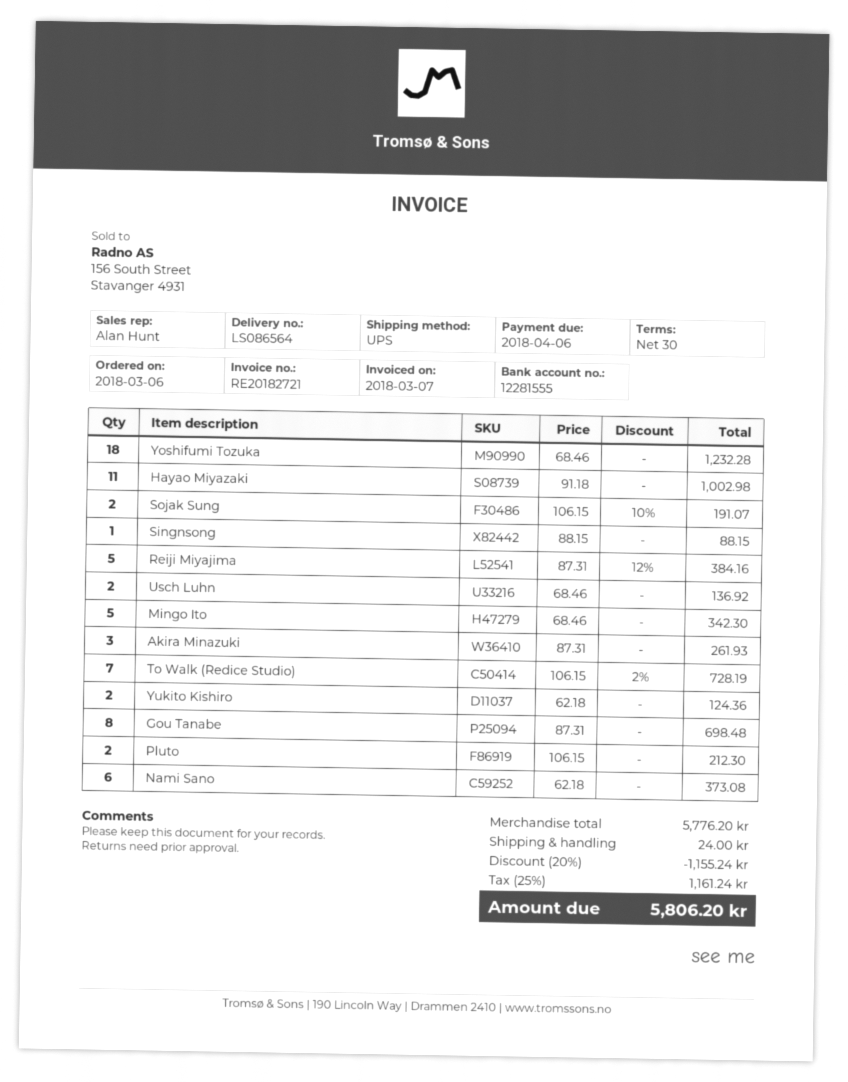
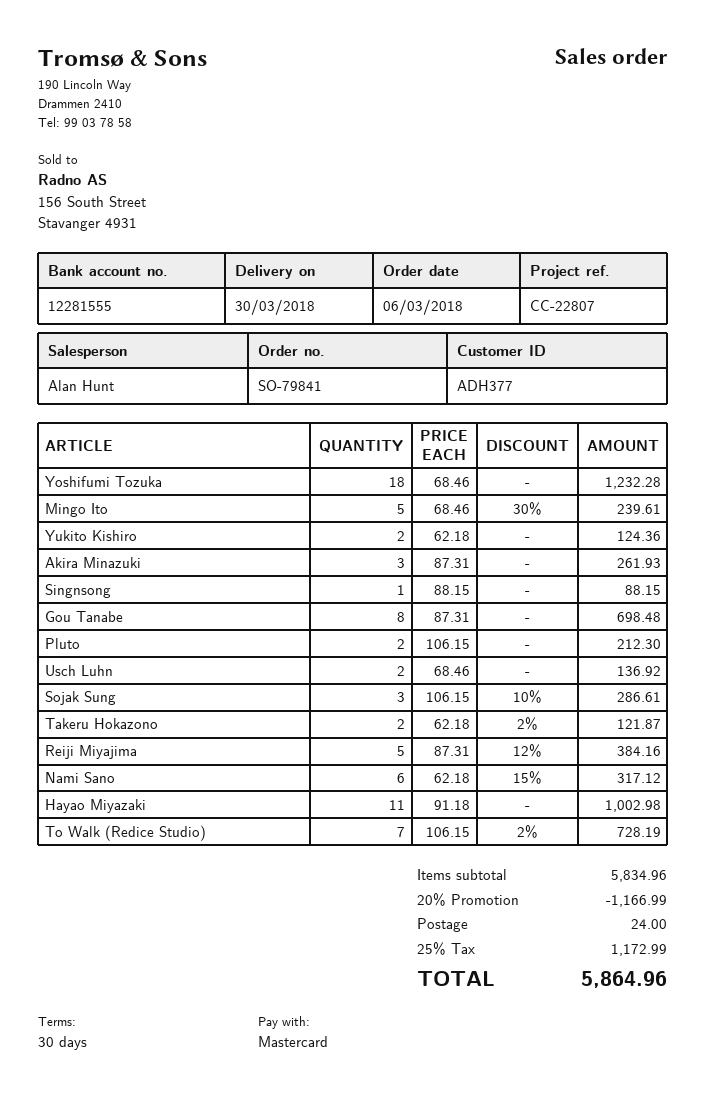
Sojak Sung: 2 x 106.15 - 10% = 191.07 -> 3 x 106.15 - 10% = 286.61
Mingo Ito: 5 x 68.46 = 342.30 -> 5 x 68.46 - 30% = 239.61
Nami Sano: 6 x 62.18 = 373.08 -> 6 x 62.18 - 15% = 317.12
Takeru Hokazono: none -> 2 x 62.18 - 2% = 121.87
subtotal: 5776.20 -> 5834.96
discount: 20% = 1155.24 -> 20% = 1166.99
tax: 25% = 1161.24 -> 25% = 1172.99
total: 5806.20 -> 5864.96

